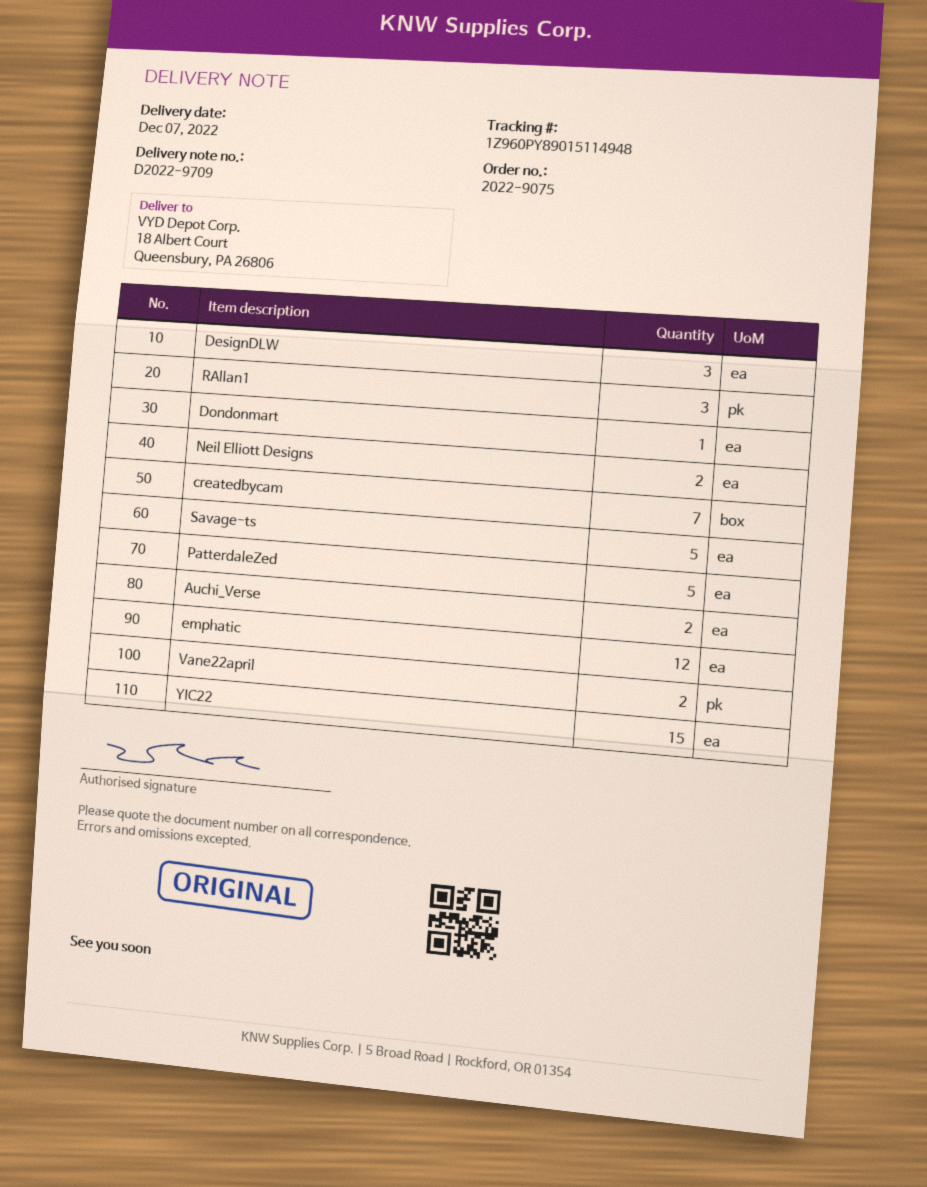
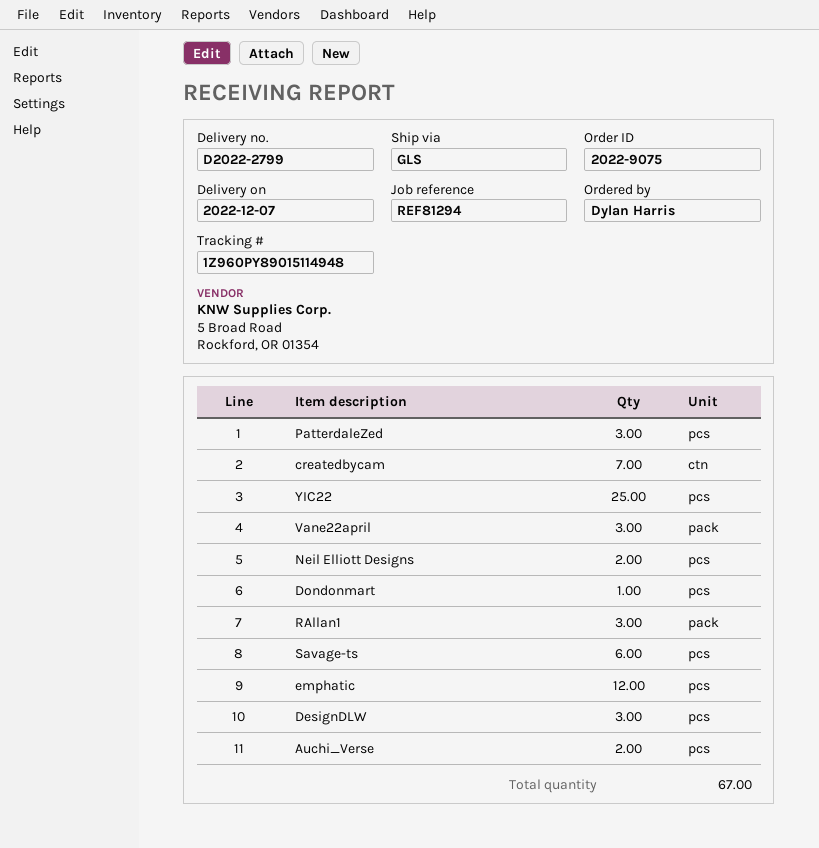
delivery note number: D2022-9709 -> D2022-2799
Savage-ts: 5 -> 6
PatterdaleZed: 5 -> 3
Vane22april: 2 -> 3
YIC22: 15 -> 25

